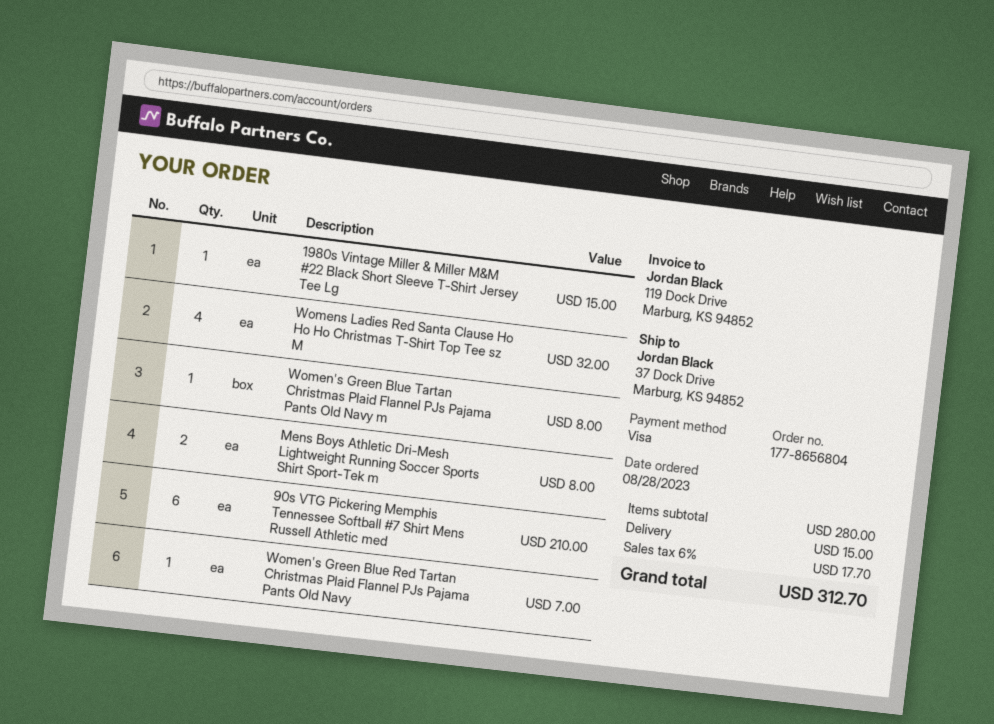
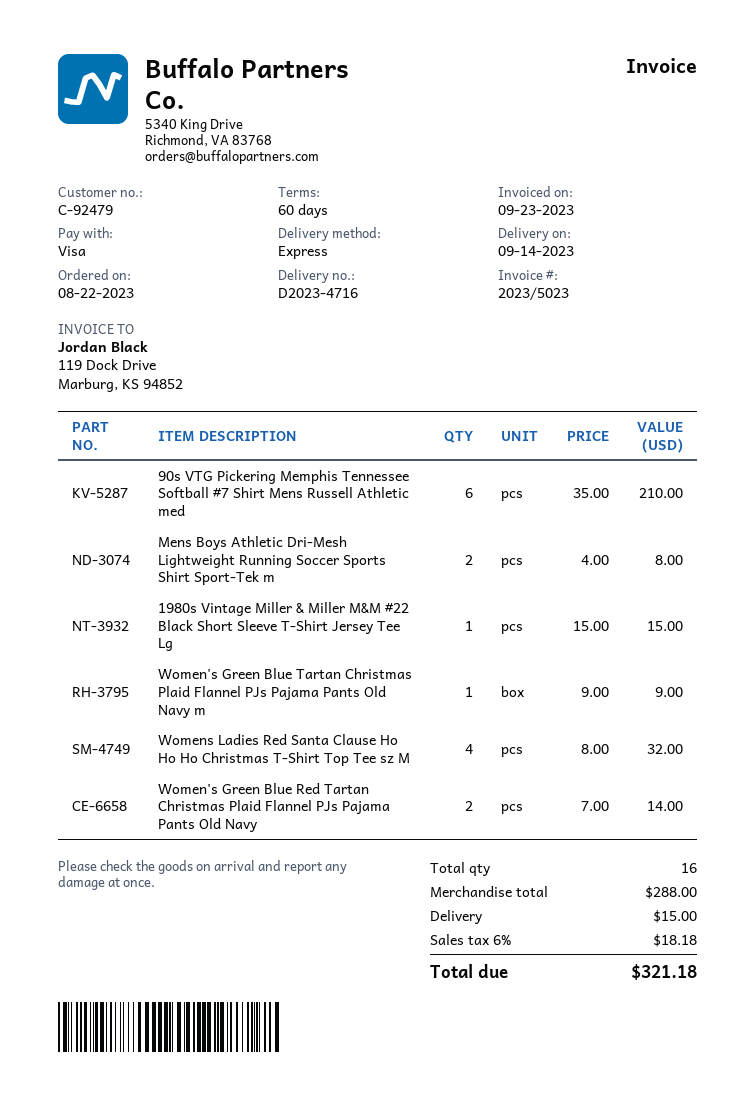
order date: 2023-08-28 -> 2023-08-22
Women's Green Blue Tartan Christmas Plaid Flannel PJs Pajama Pants Old Navy m: 1 for 8.00 -> 1 for 9.00
Women's Green Blue Red Tartan Christmas Plaid Flannel PJs Pajama Pants Old Navy: 1 for 7.00 -> 2 for 14.00
subtotal: 280.00 -> 288.00
tax: 6% = 17.70 -> 6% = 18.18
total: 312.70 -> 321.18

